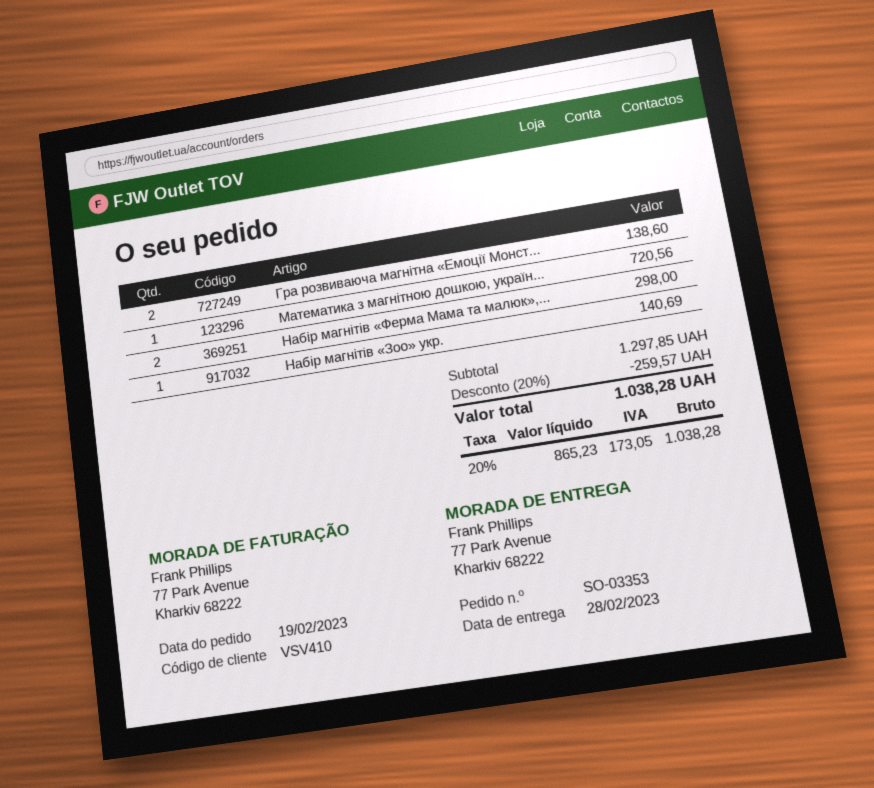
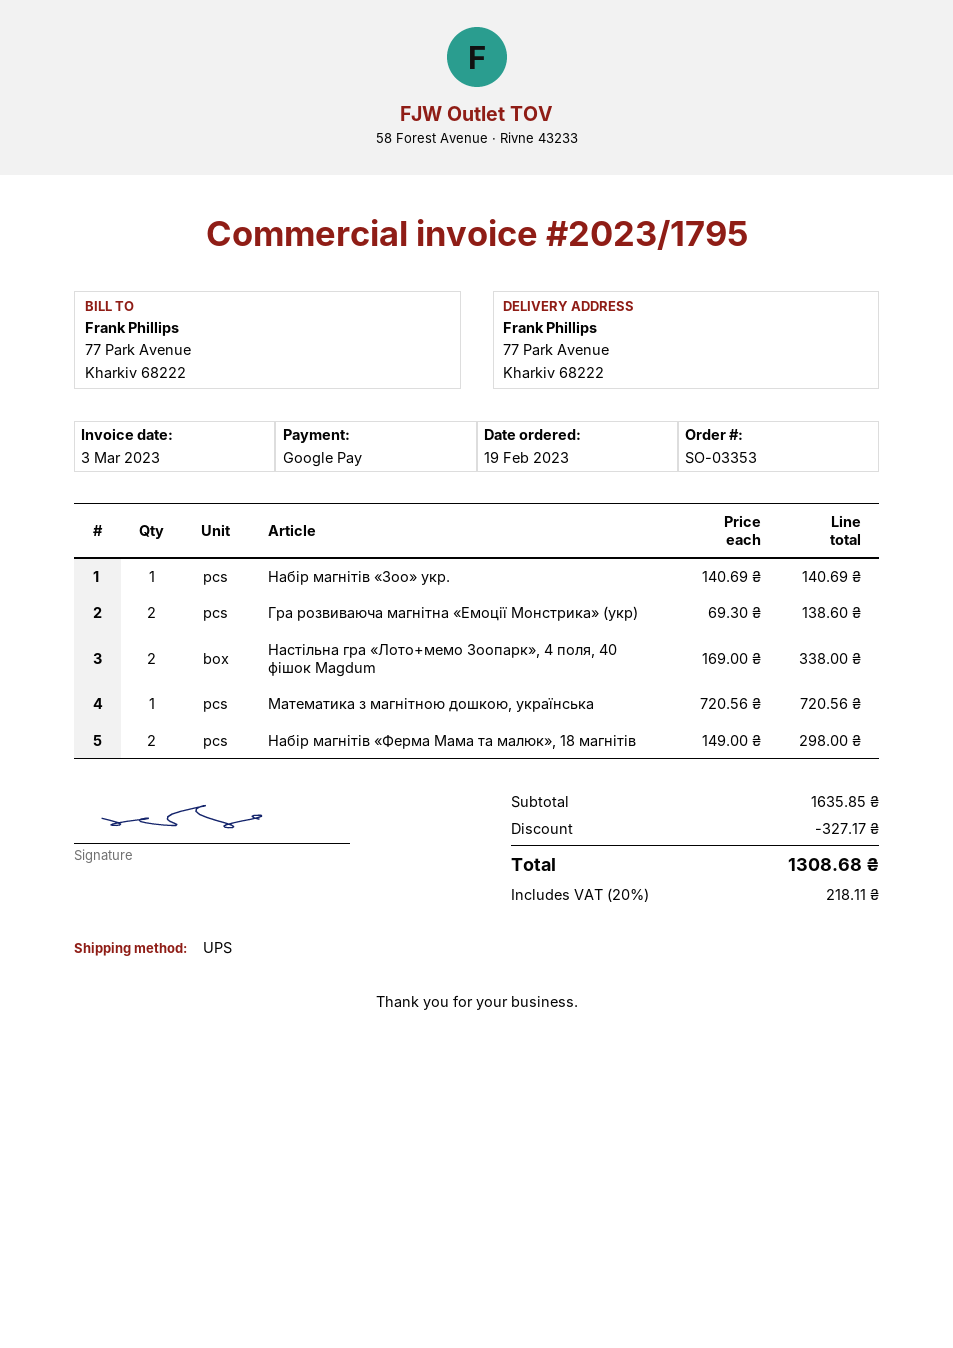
Настільна гра «Лото+мемо Зоопарк», 4 поля, 40 фішок Magdum: none -> 2 for 338.00
subtotal: 1297.85 -> 1635.85
discount: 259.57 -> 327.17
tax: 20% = 173.05 -> 20% = 218.11
total: 1038.28 -> 1308.68

